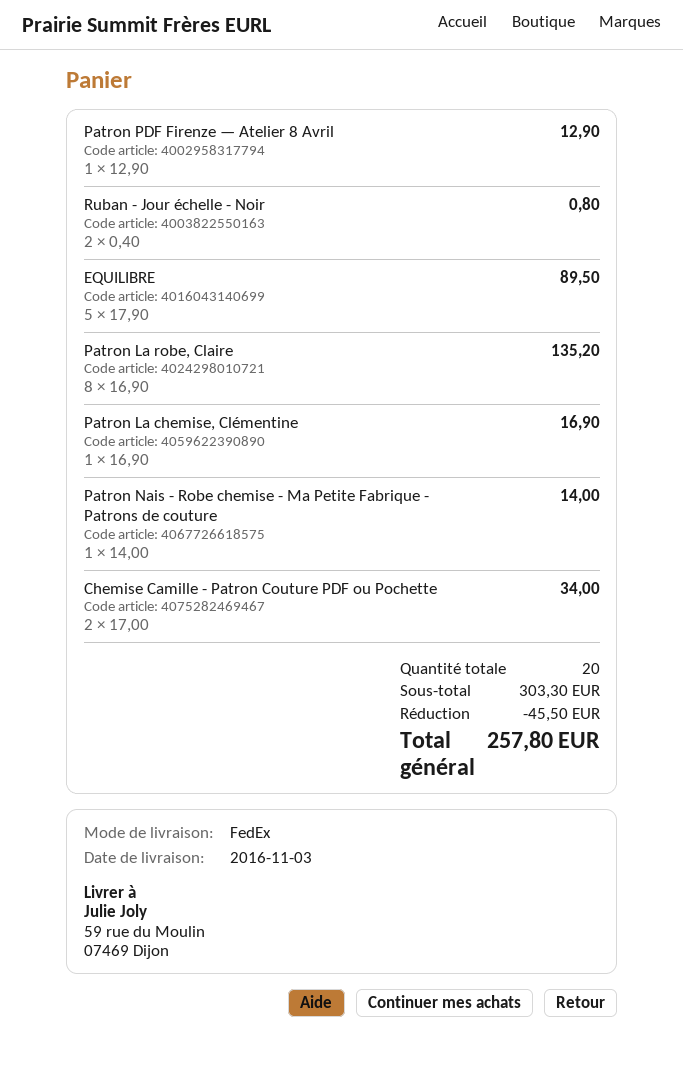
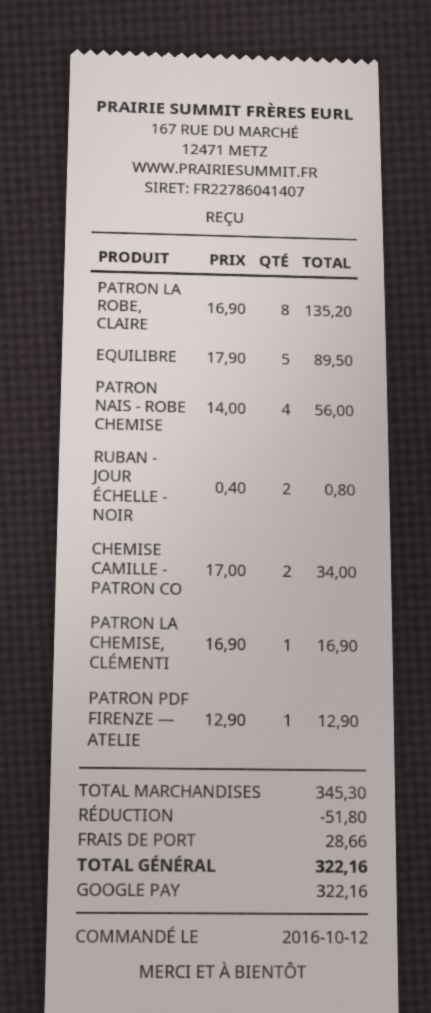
Patron Nais - Robe chemise - Ma Petite Fabrique - Patrons de couture: 1 x 14.00 = 14.00 -> 4 x 14.00 = 56.00
subtotal: 303.30 -> 345.30
discount: 45.50 -> 51.80
shipping: none -> 28.66
total: 257.80 -> 322.16

